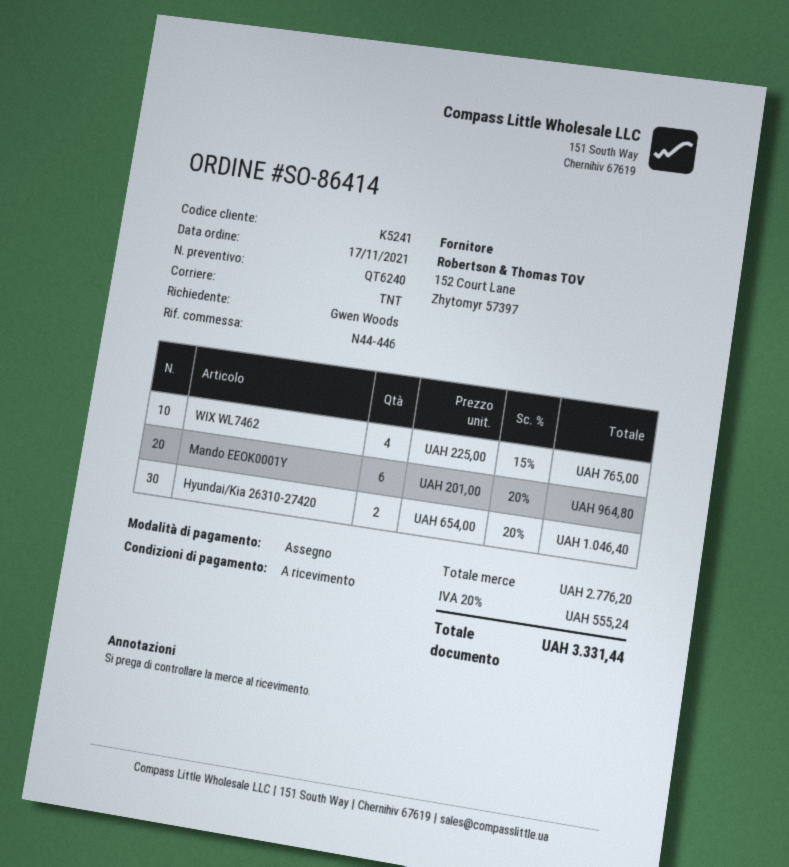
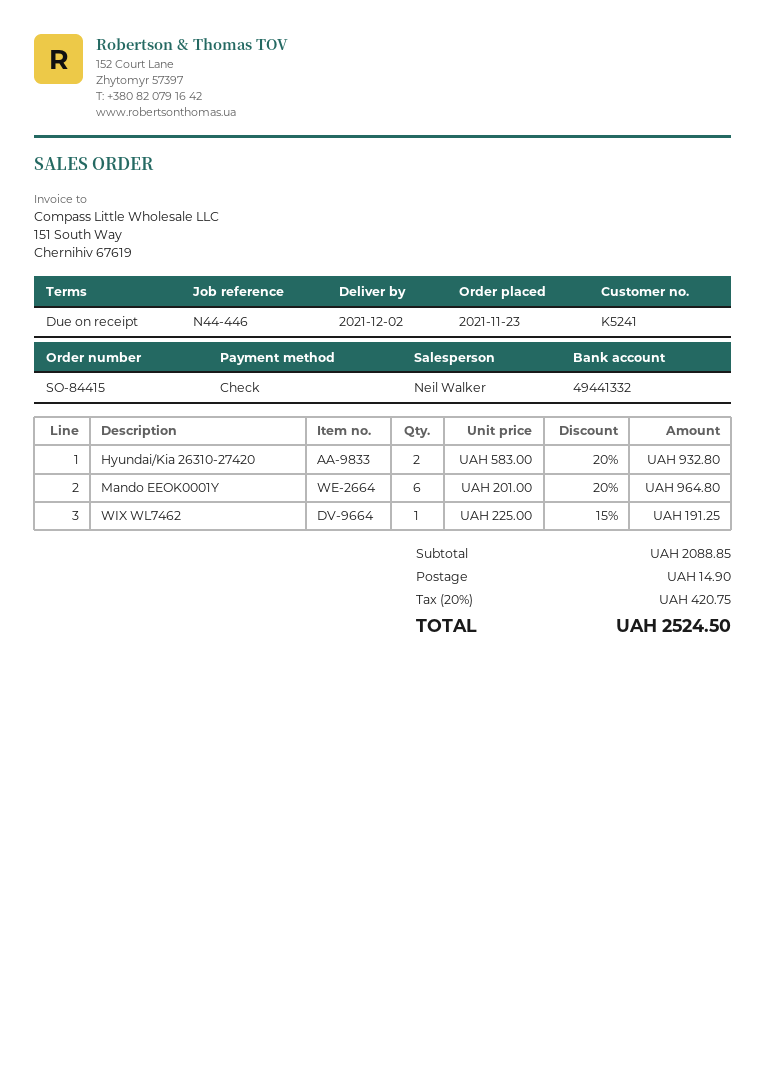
order number: SO-86414 -> SO-84415
order date: 2021-11-17 -> 2021-11-23
WIX WL7462: 4 x 225.00 - 15% = 765.00 -> 1 x 225.00 - 15% = 191.25
Hyundai/Kia 26310-27420: 2 x 654.00 - 20% = 1046.40 -> 2 x 583.00 - 20% = 932.80
subtotal: 2776.20 -> 2088.85
shipping: none -> 14.90
tax: 20% = 555.24 -> 20% = 420.75
total: 3331.44 -> 2524.50

